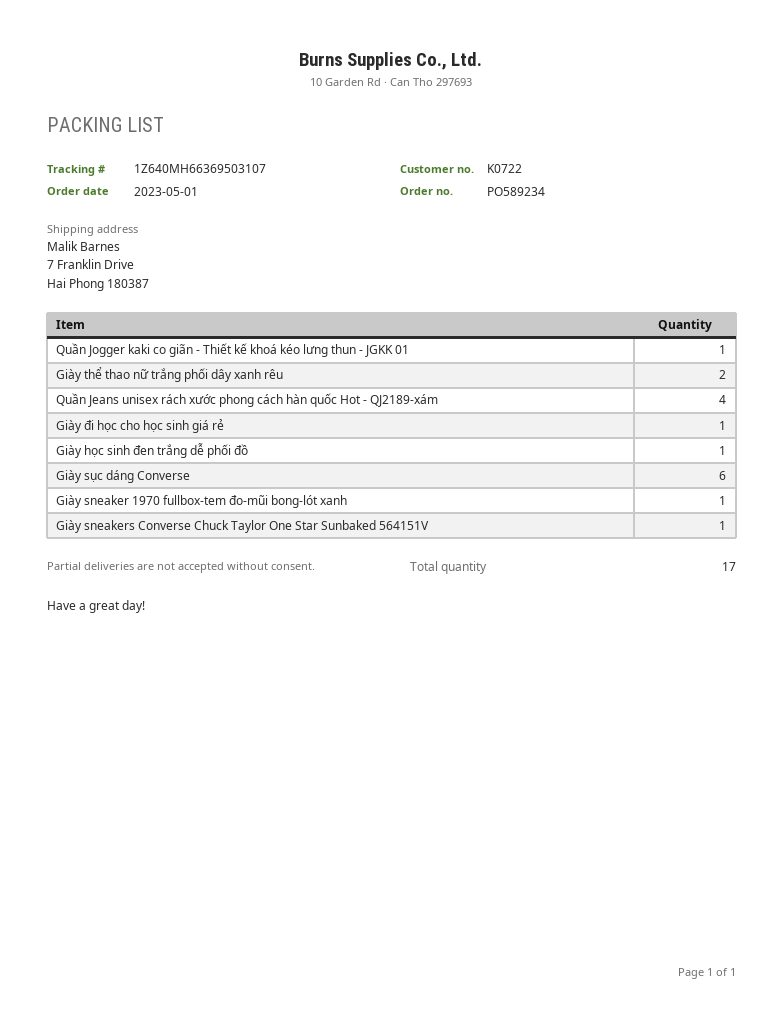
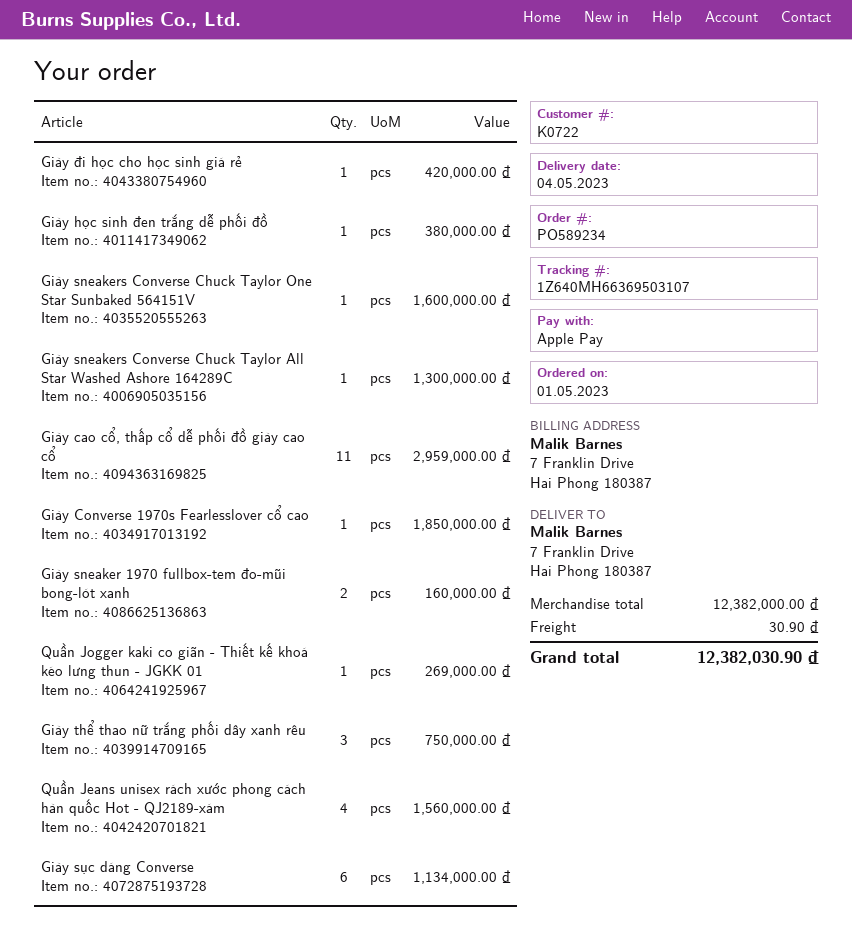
Giày thể thao nữ trắng phối dây xanh rêu: 2 -> 3
Giày sneaker 1970 fullbox-tem đo-mũi bong-lót xanh: 1 -> 2
Giày sneakers Converse Chuck Taylor All Star Washed Ashore 164289C: none -> 1
Giày cao cổ, thấp cổ dễ phối đồ giày cao cổ: none -> 11
Giày Converse 1970s Fearlesslover cổ cao: none -> 1

